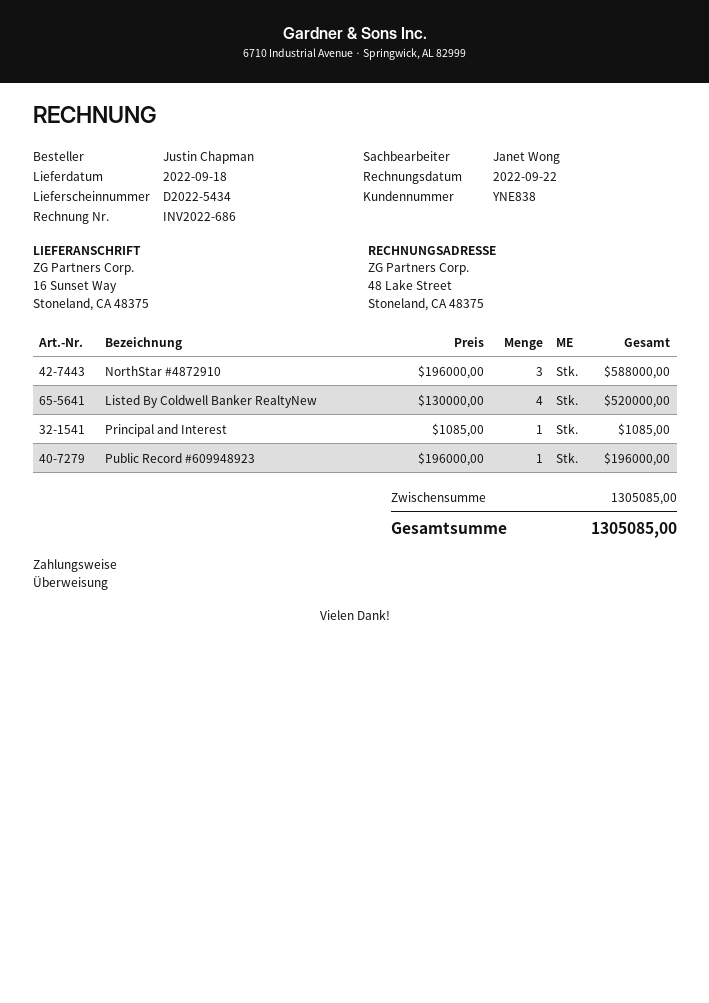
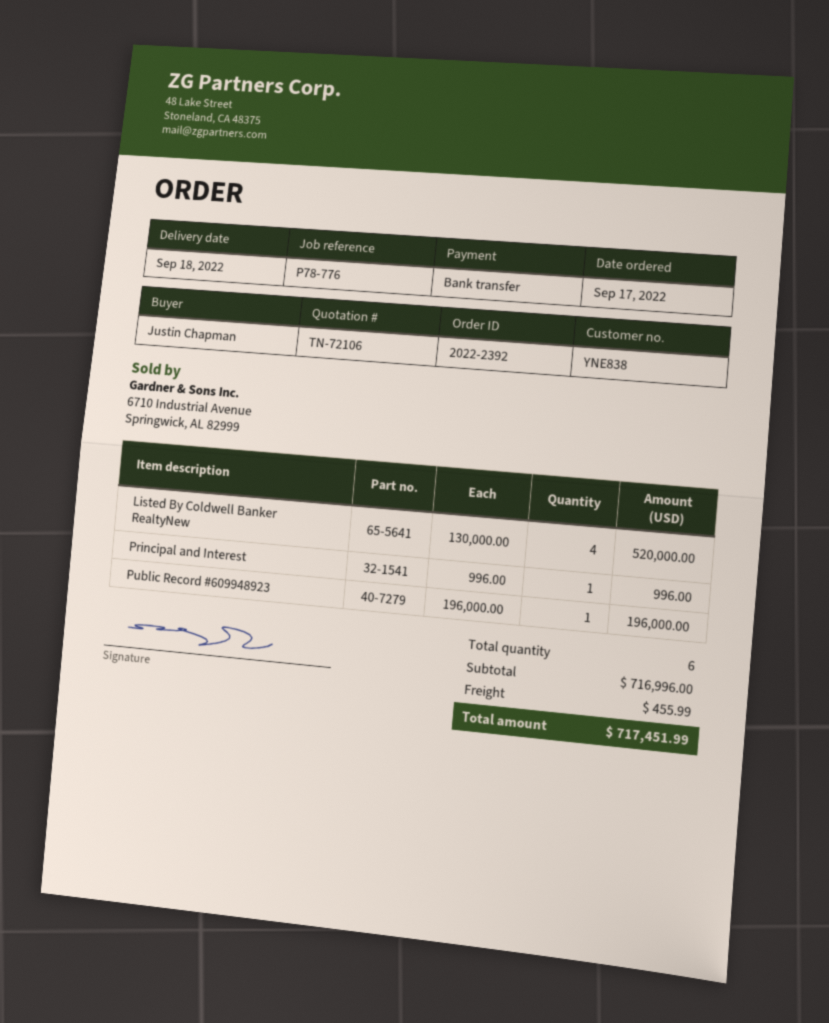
NorthStar #4872910: 3 x 196000.00 = 588000.00 -> none
Principal and Interest: 1 x 1085.00 = 1085.00 -> 1 x 996.00 = 996.00
subtotal: 1305085.00 -> 716996.00
shipping: none -> 455.99
total: 1305085.00 -> 717451.99

